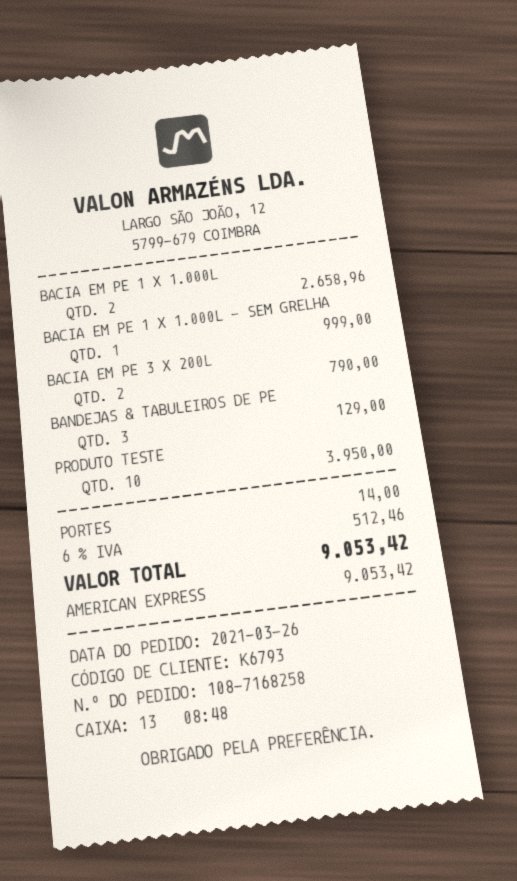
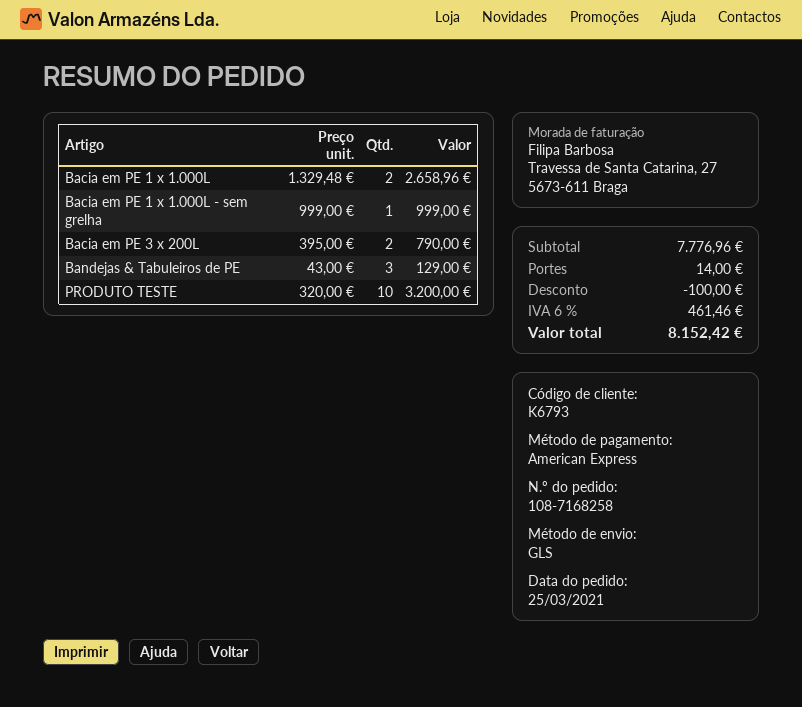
order date: 2021-03-26 -> 2021-03-25
PRODUTO TESTE: 10 for 3950.00 -> 10 for 3200.00
discount: none -> 100.00
tax: 6% = 512.46 -> 6% = 461.46
total: 9053.42 -> 8152.42

